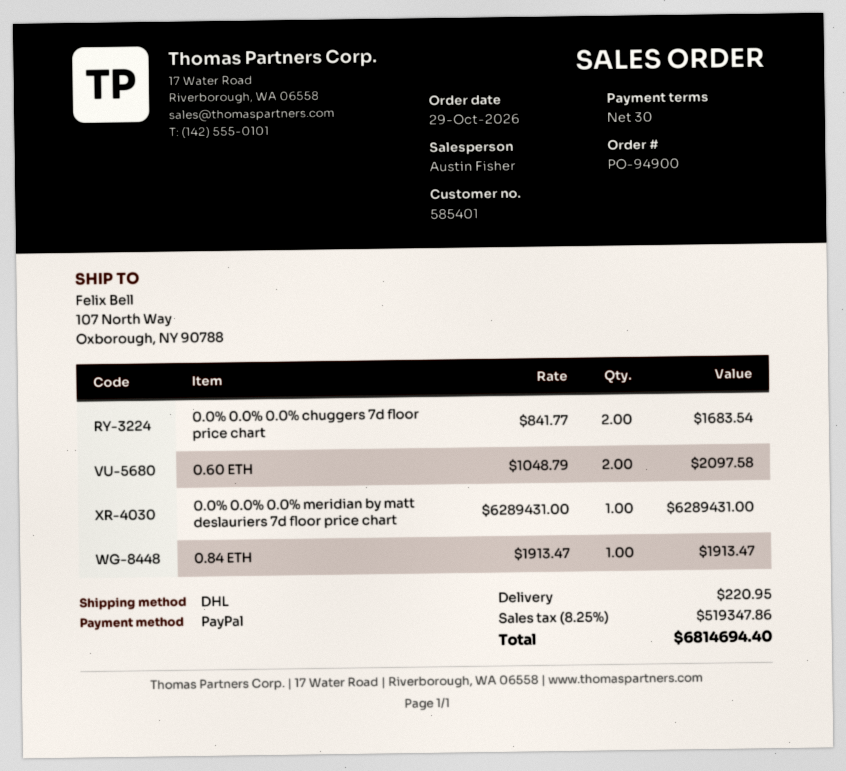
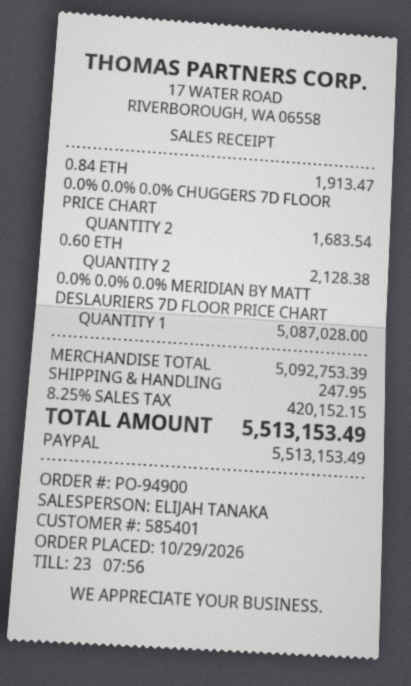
sales rep: Austin Fisher -> ELIJAH TANAKA
0.60 ETH: 2 for 2097.58 -> 2 for 2128.38
0.0% 0.0% 0.0% meridian by matt deslauriers 7d floor price chart: 1 for 6289431.00 -> 1 for 5087028.00
shipping: 220.95 -> 247.95
tax: 8.25% = 519347.86 -> 8.25% = 420152.15
total: 6814694.40 -> 5513153.49

